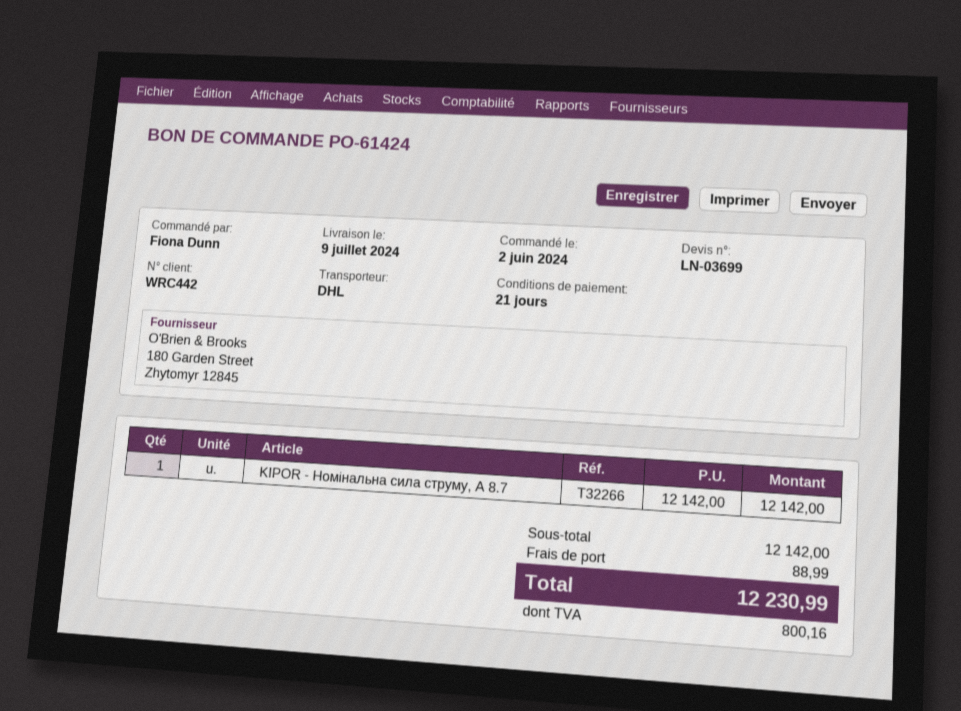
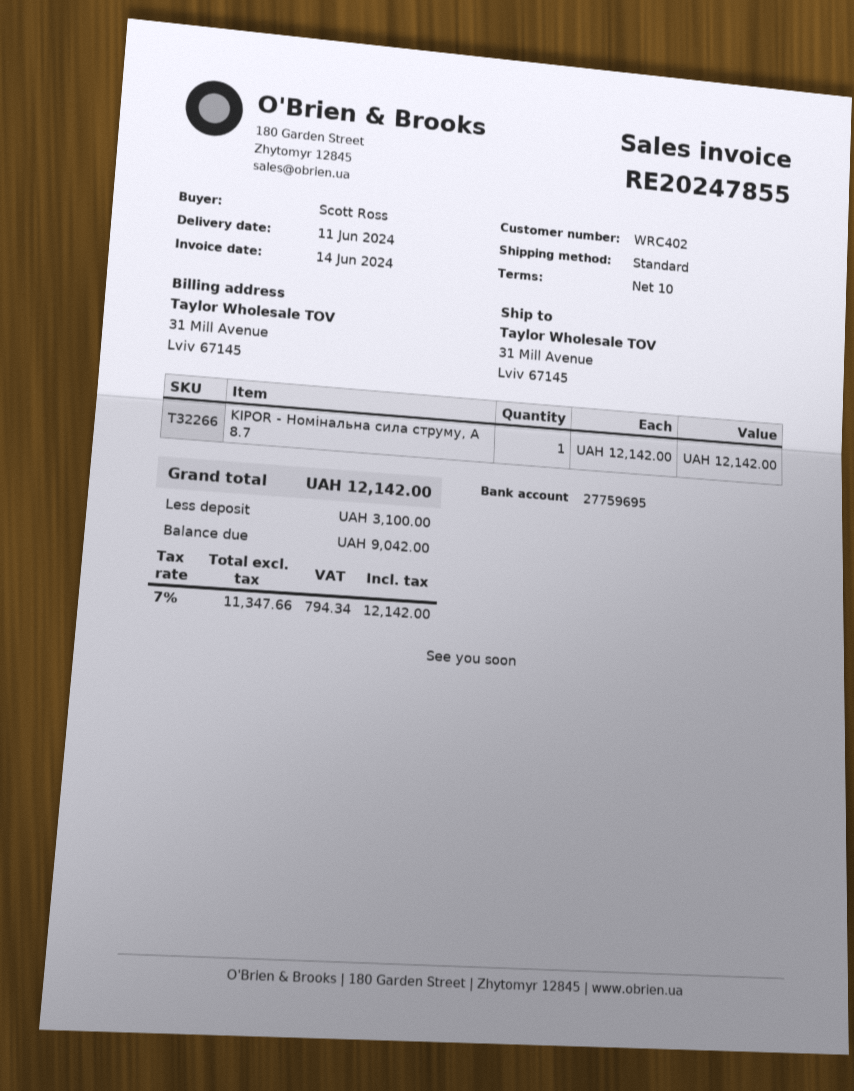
delivery date: 2024-07-09 -> 2024-06-11
payment terms: 21 days -> 10 days
customer number: WRC442 -> WRC402
ordered by: Fiona Dunn -> Scott Ross
shipping method: DHL -> standard
shipping: 88.99 -> none
tax: 800.16 -> 794.34
total: 12230.99 -> 12142.00

